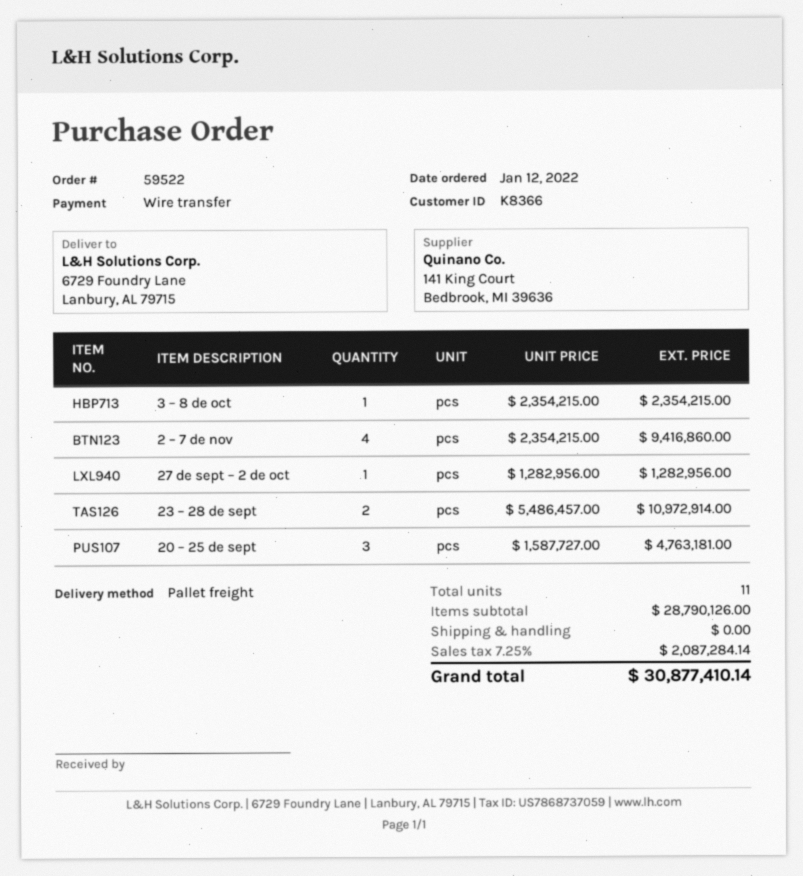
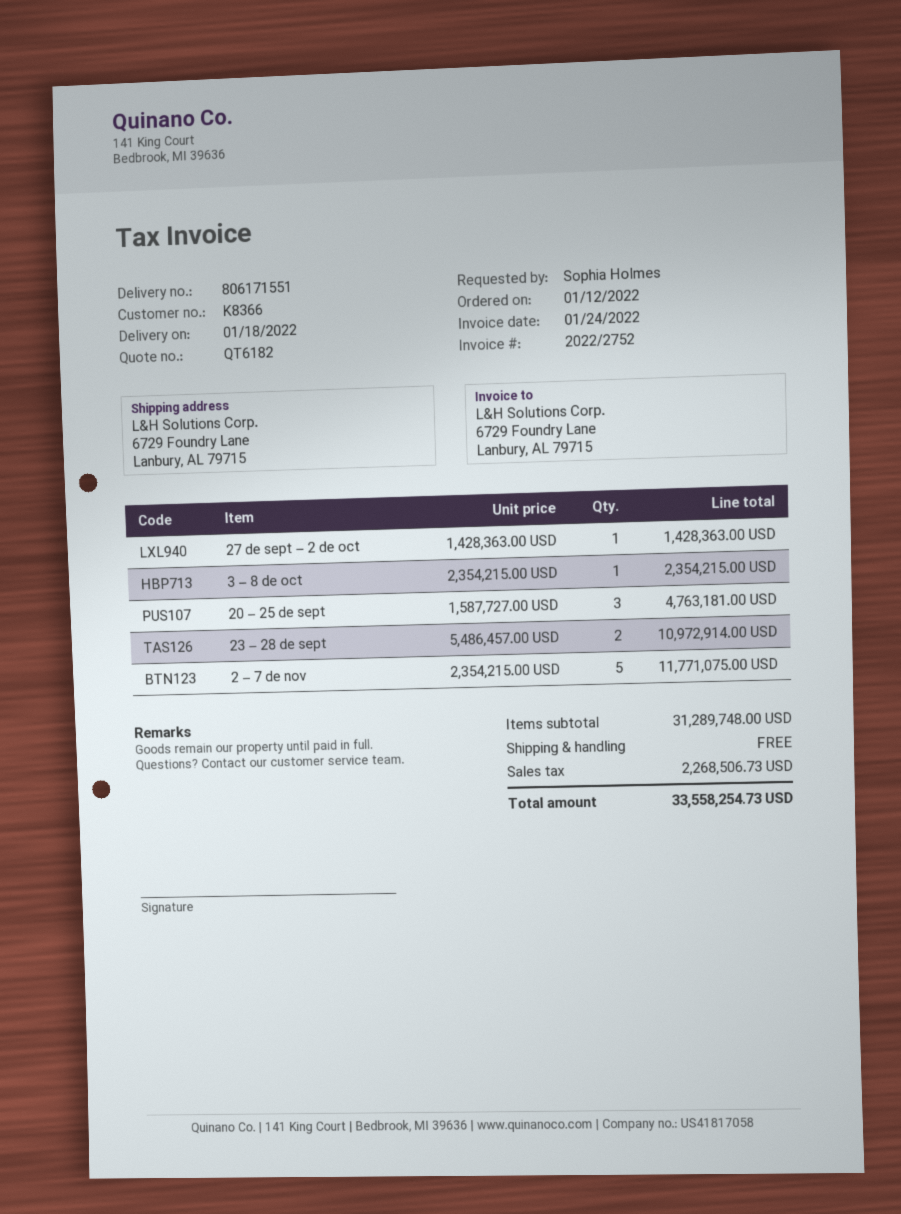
2 – 7 de nov: 4 x 2354215.00 = 9416860.00 -> 5 x 2354215.00 = 11771075.00
27 de sept – 2 de oct: 1 x 1282956.00 = 1282956.00 -> 1 x 1428363.00 = 1428363.00
subtotal: 28790126.00 -> 31289748.00
tax: 2087284.14 -> 2268506.73
total: 30877410.14 -> 33558254.73

